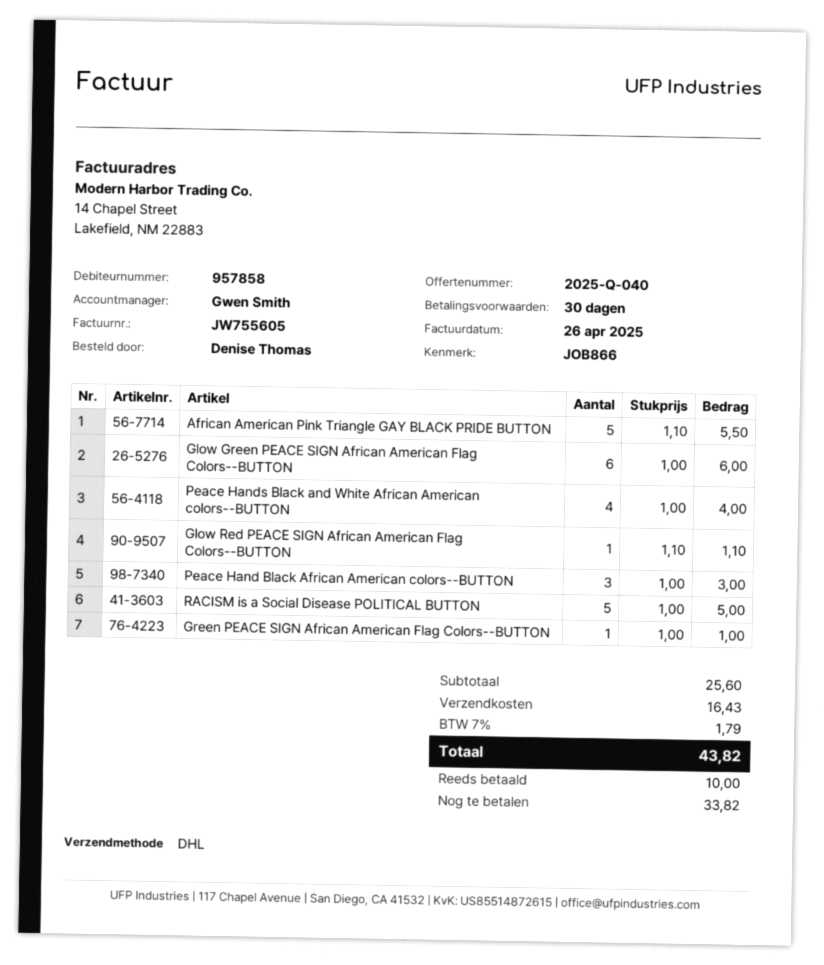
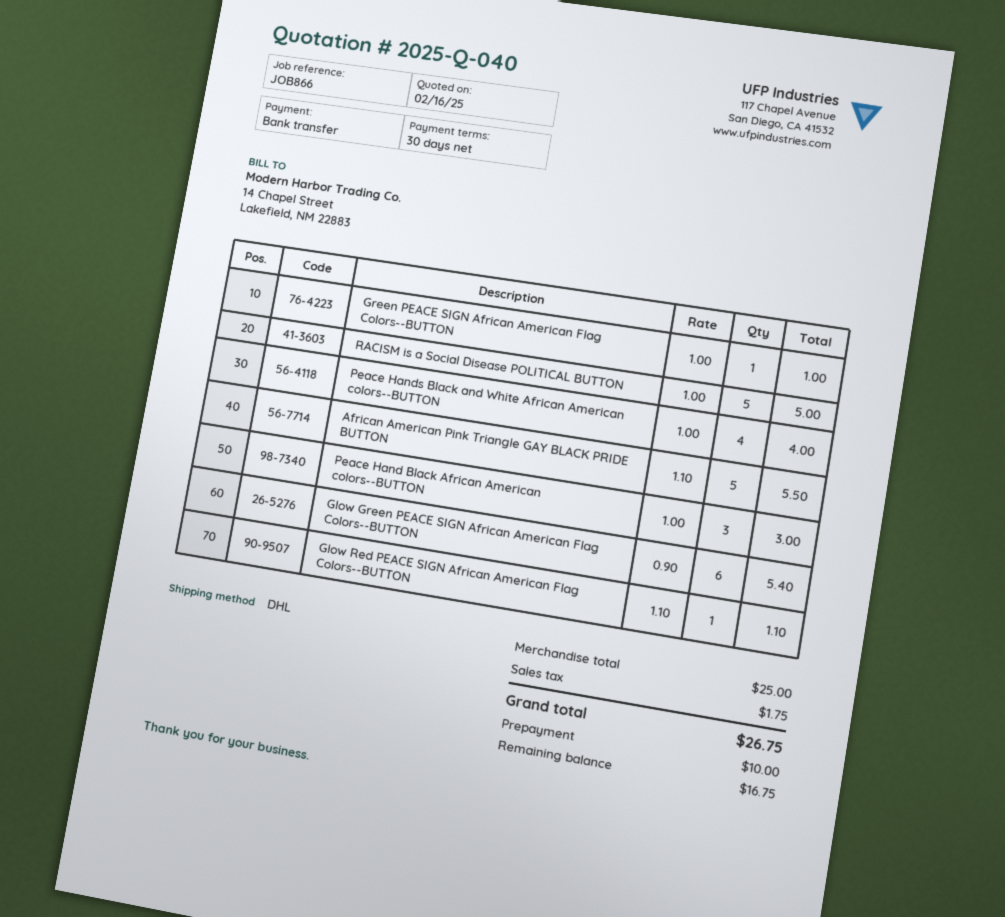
Glow Green PEACE SIGN African American Flag Colors--BUTTON: 6 x 1.00 = 6.00 -> 6 x 0.90 = 5.40
subtotal: 25.60 -> 25.00
shipping: 16.43 -> none
tax: 1.79 -> 1.75
total: 43.82 -> 26.75
balance: 33.82 -> 16.75

